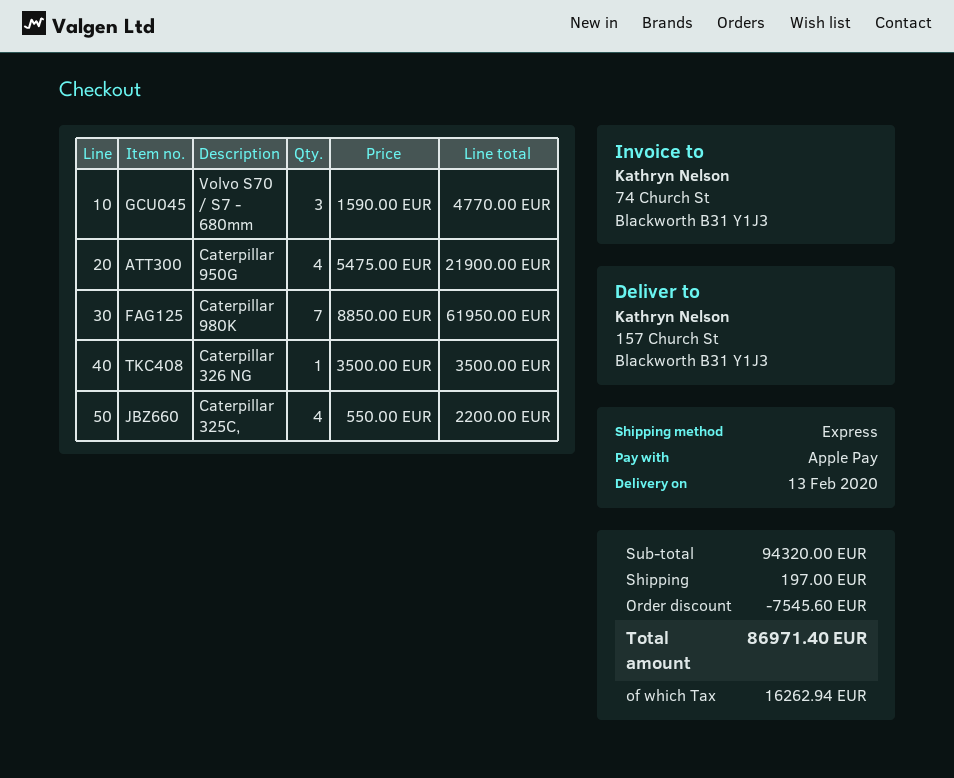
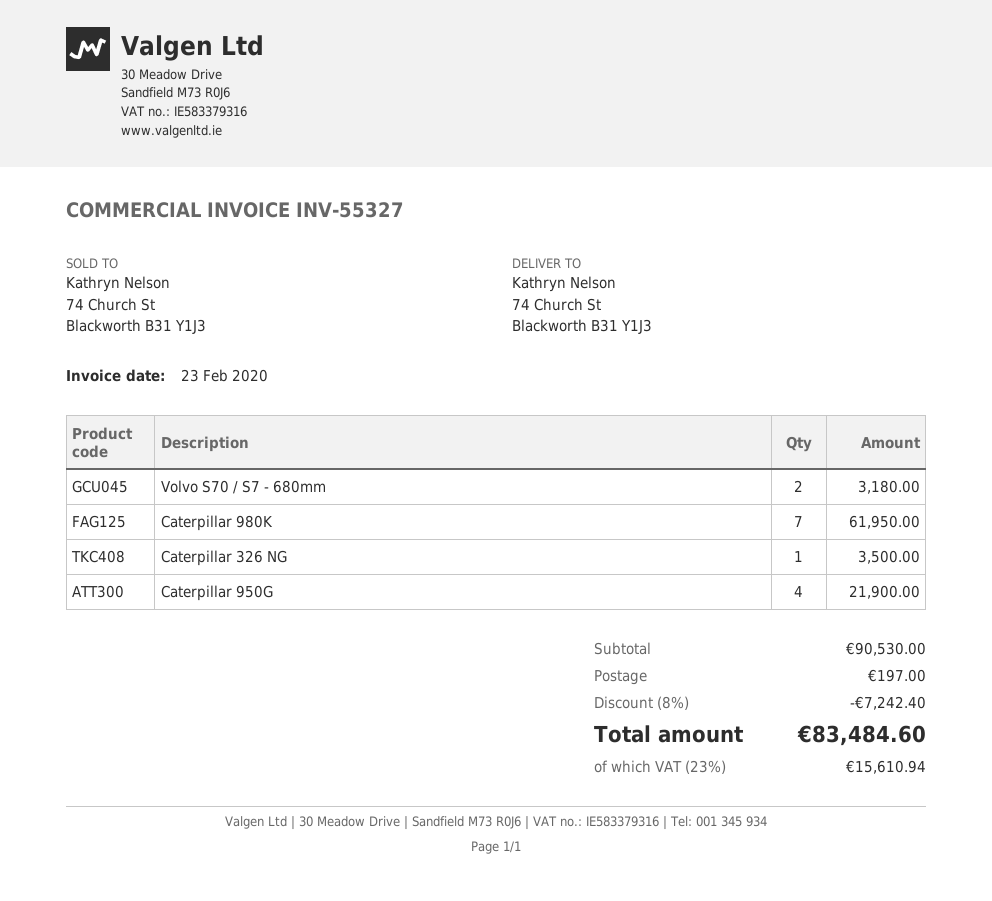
ship to: 157 Church St, Blackworth B31 Y1J3 -> 74 Church St, Blackworth B31 Y1J3
Volvo S70 / S7 - 680mm: 3 for 4770.00 -> 2 for 3180.00
Caterpillar 325C,: 4 for 2200.00 -> none
subtotal: 94320.00 -> 90530.00
discount: 7545.60 -> 7242.40
tax: 16262.94 -> 15610.94
total: 86971.40 -> 83484.60

